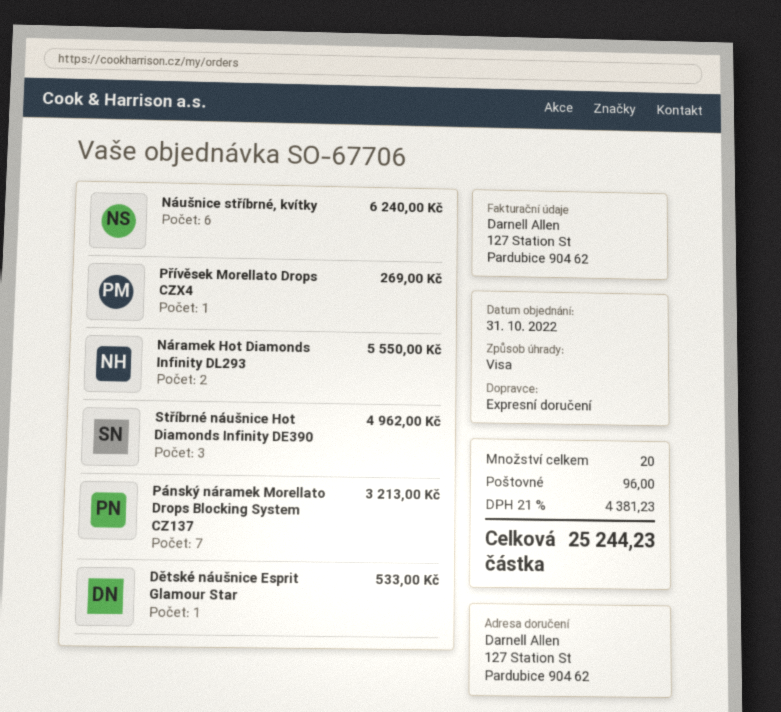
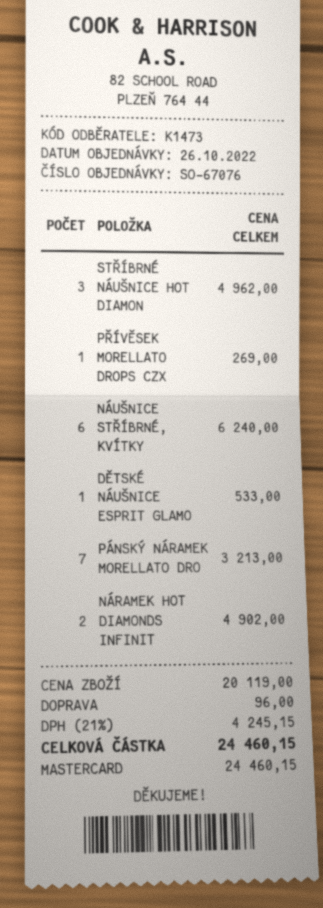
order number: SO-67706 -> SO-67076
order date: 2022-10-31 -> 2022-10-26
payment method: Visa -> Mastercard
Náramek Hot Diamonds Infinity DL293: 2 for 5550.00 -> 2 for 4902.00
tax: 21% = 4381.23 -> 21% = 4245.15
total: 25244.23 -> 24460.15

